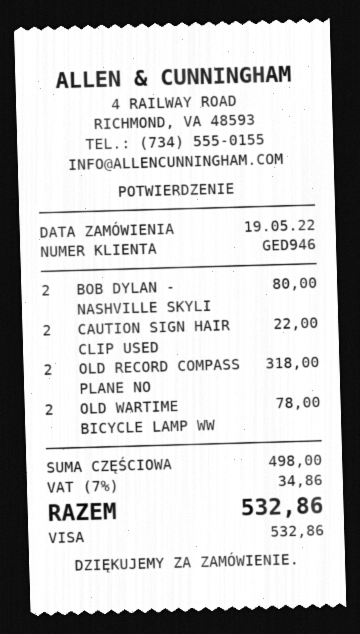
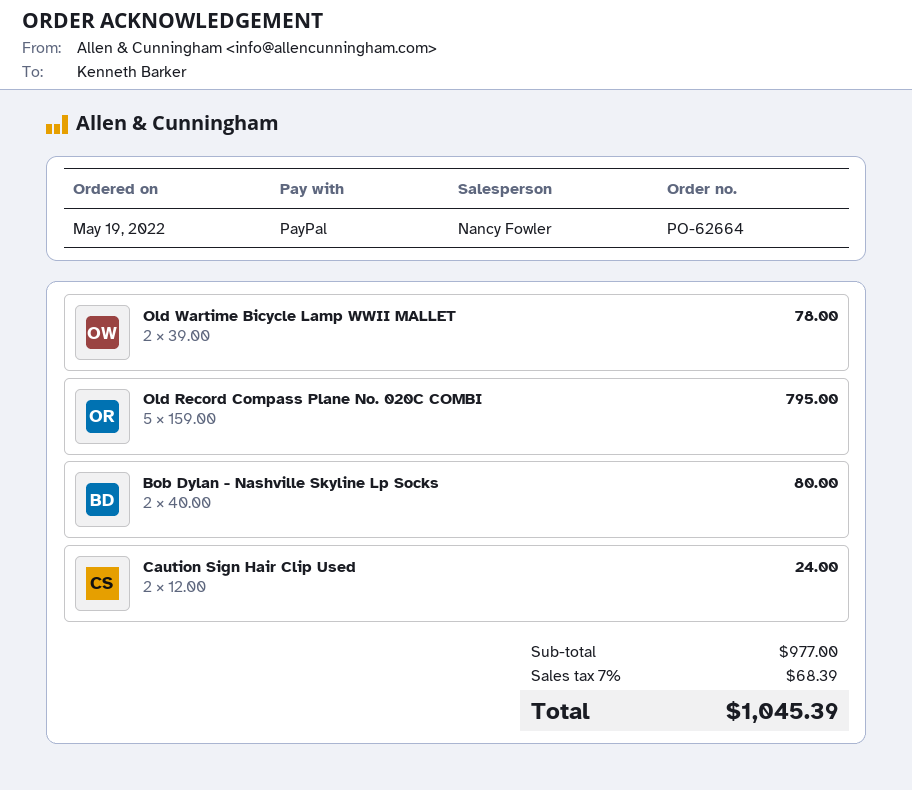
payment method: Visa -> PayPal
CAUTION SIGN HAIR CLIP USED: 2 for 22.00 -> 2 for 24.00
OLD RECORD COMPASS PLANE NO: 2 for 318.00 -> 5 for 795.00
subtotal: 498.00 -> 977.00
tax: 7% = 34.86 -> 7% = 68.39
total: 532.86 -> 1045.39

